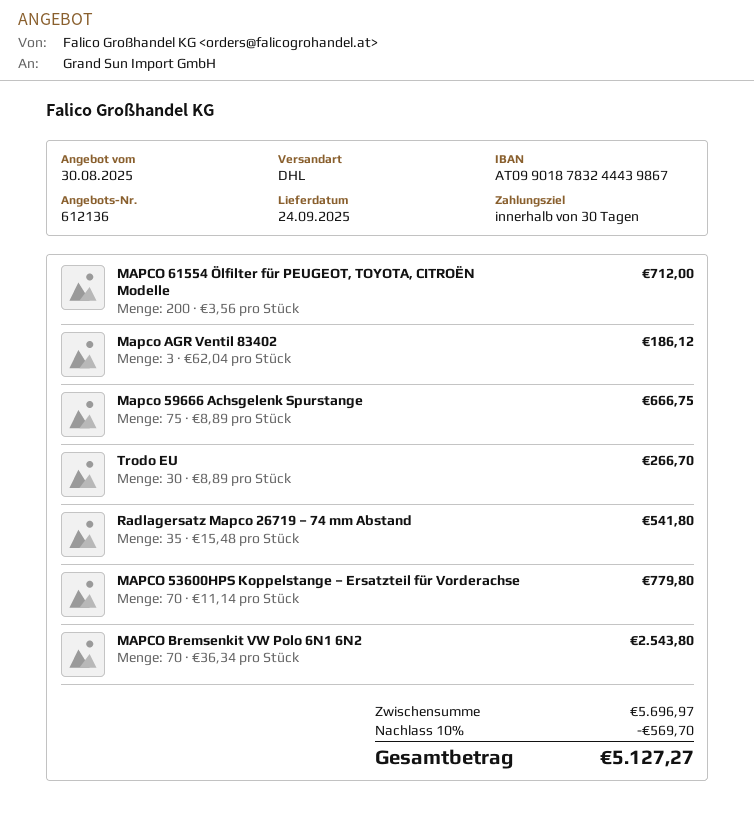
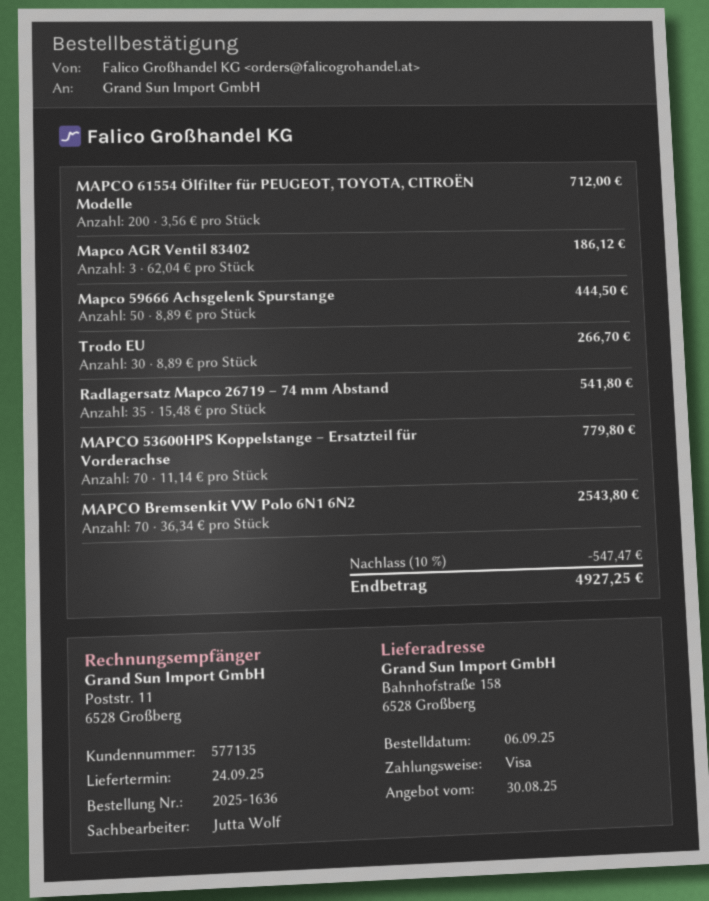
Mapco 59666 Achsgelenk Spurstange: 75 x 8.89 = 666.75 -> 50 x 8.89 = 444.50
discount: 10% = 569.70 -> 10% = 547.47
total: 5127.27 -> 4927.25

